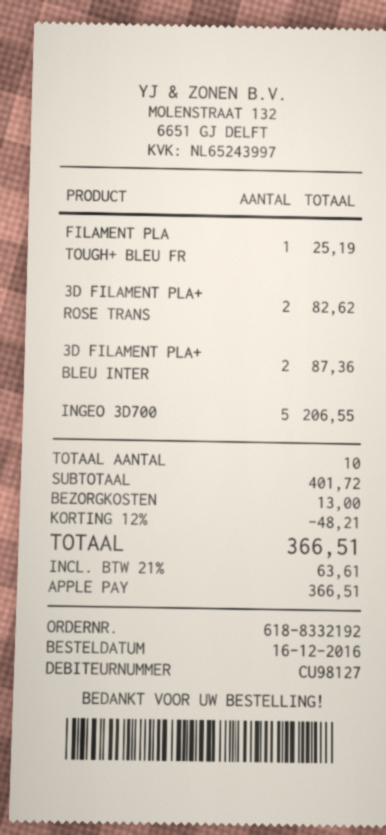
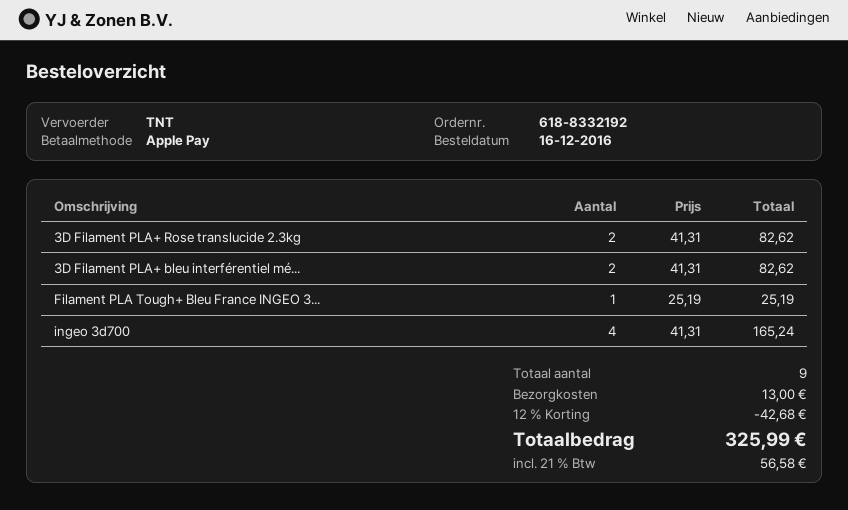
3D FILAMENT PLA+ BLEU INTER: 2 for 87.36 -> 2 for 82.62
INGEO 3D700: 5 for 206.55 -> 4 for 165.24
total quantity: 10 -> 9
discount: 12% = 48.21 -> 12% = 42.68
tax: 21% = 63.61 -> 21% = 56.58
total: 366.51 -> 325.99

